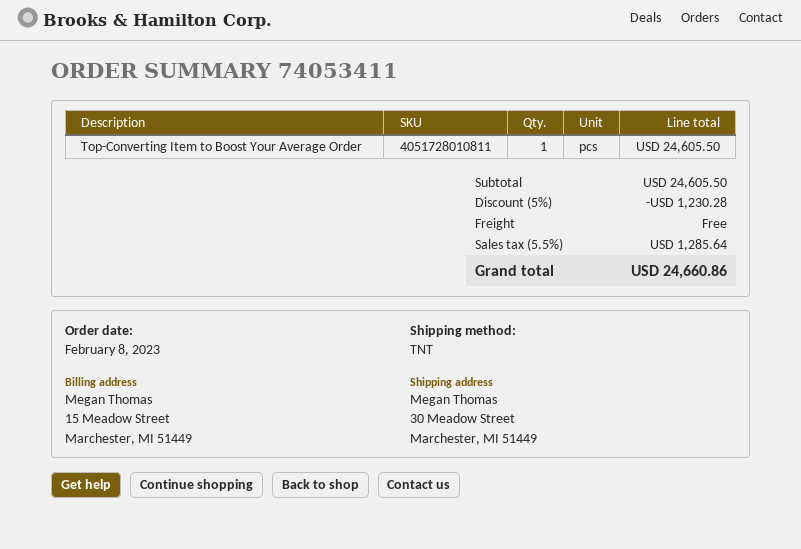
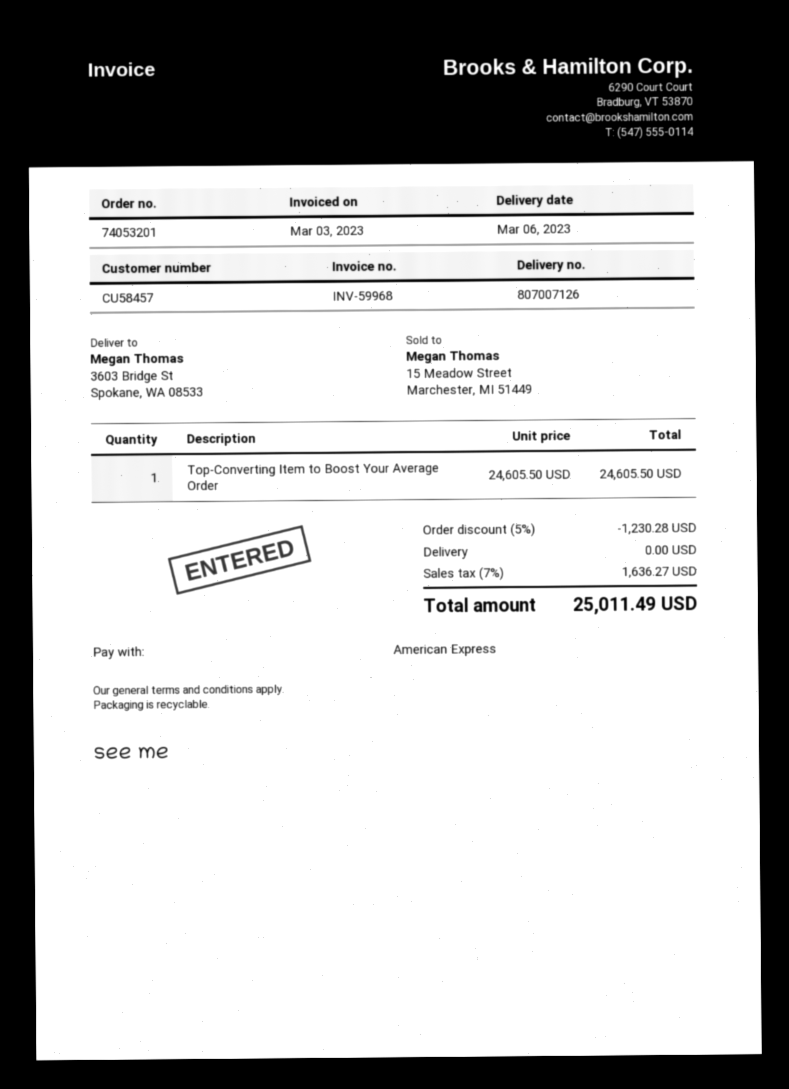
order number: 74053411 -> 74053201
ship to: 30 Meadow Street, Marchester, MI 51449 -> 3603 Bridge St, Spokane, WA 08533
tax: 5.5% = 1285.64 -> 7% = 1636.27
total: 24660.86 -> 25011.49

